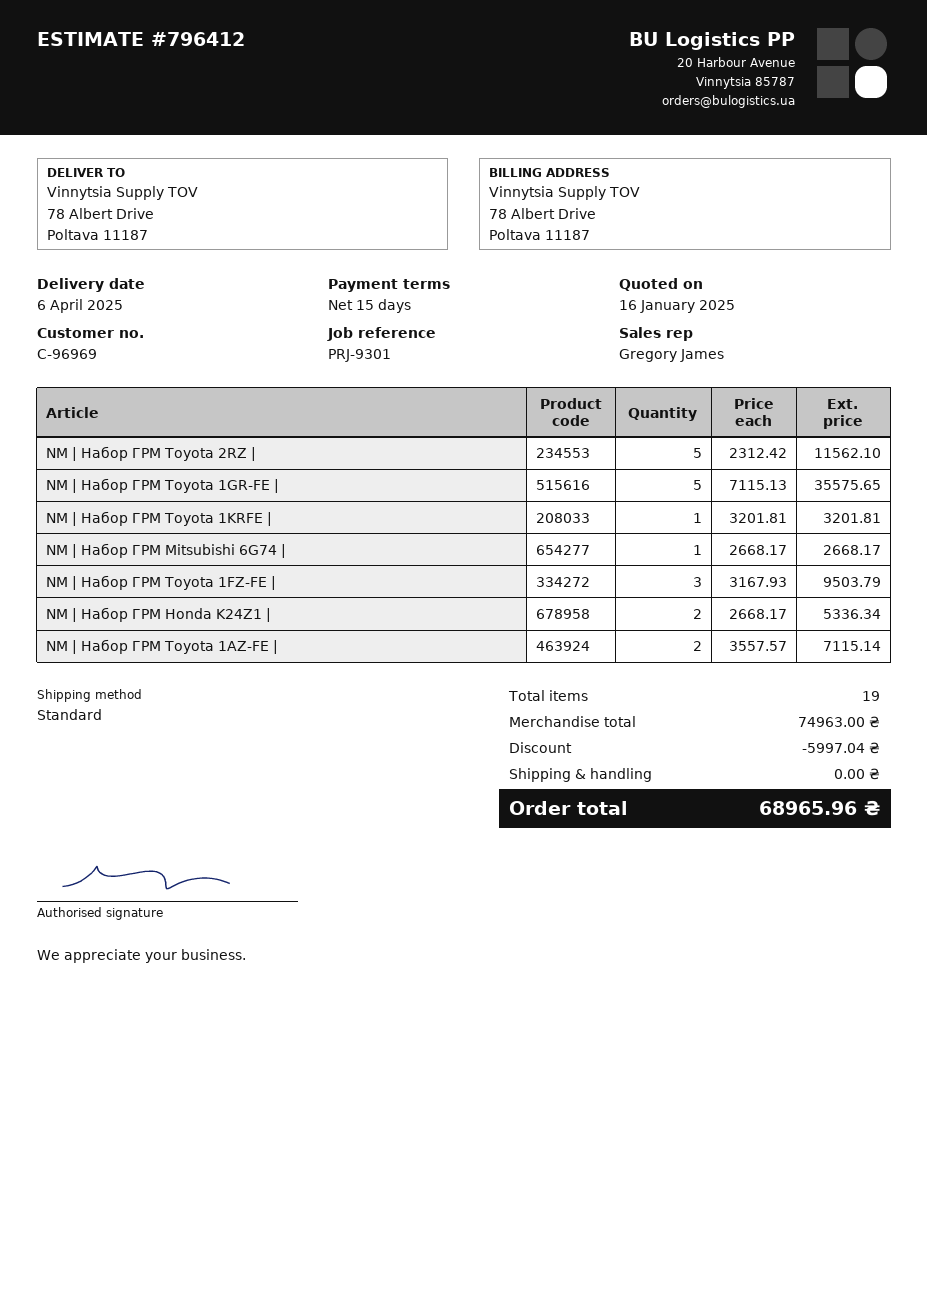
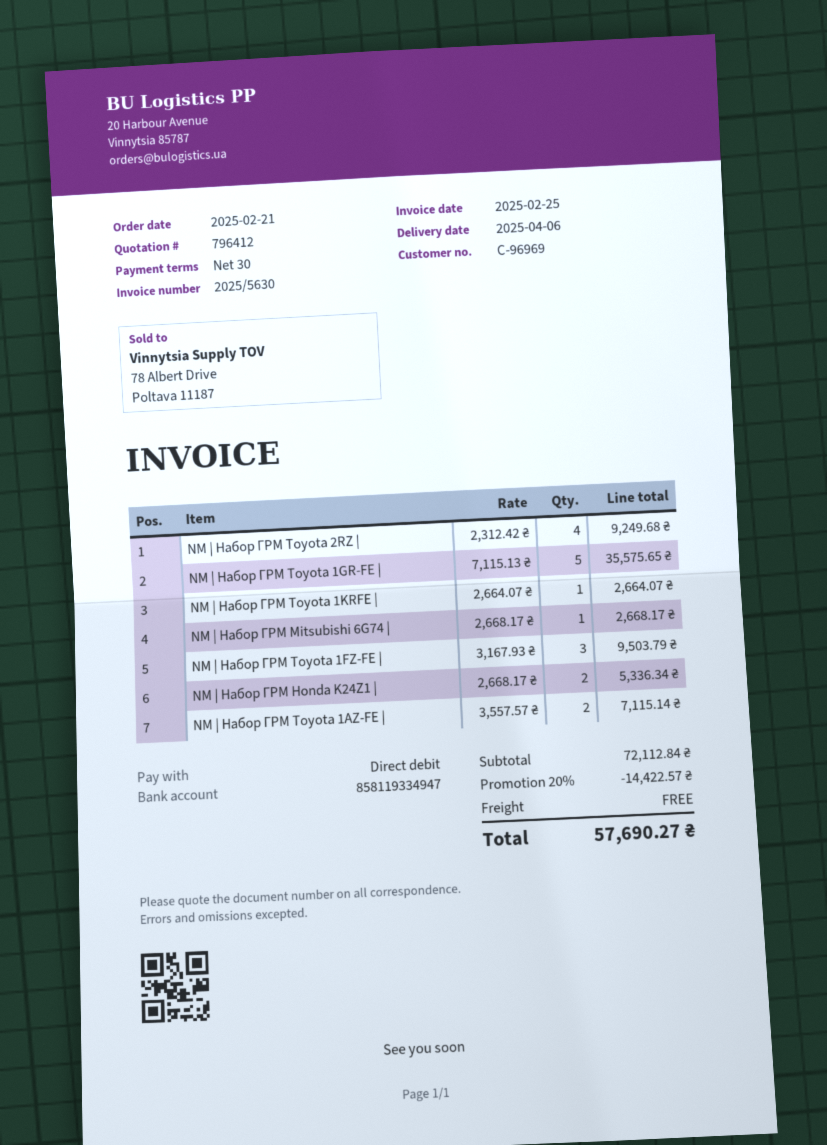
payment terms: 15 days -> 30 days
NM | Набор ГРМ Toyota 2RZ |: 5 x 2312.42 = 11562.10 -> 4 x 2312.42 = 9249.68
NM | Набор ГРМ Toyota 1KRFE |: 1 x 3201.81 = 3201.81 -> 1 x 2664.07 = 2664.07
subtotal: 74963.00 -> 72112.84
discount: 5997.04 -> 14422.57
total: 68965.96 -> 57690.27

